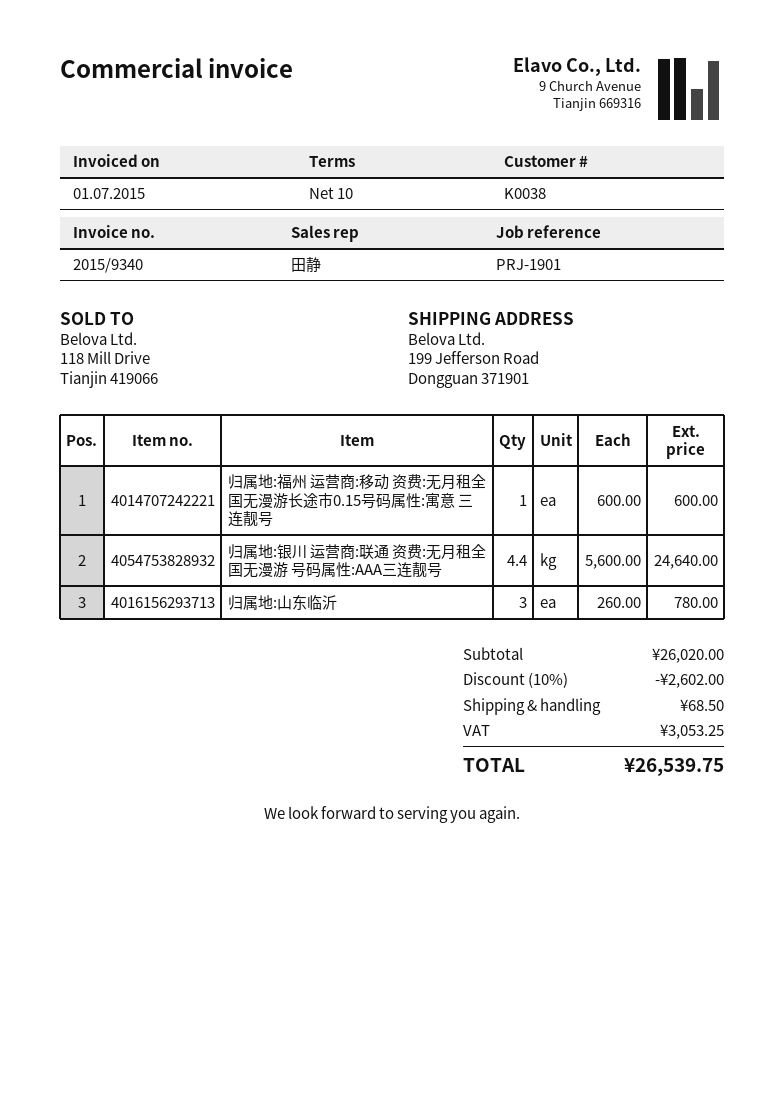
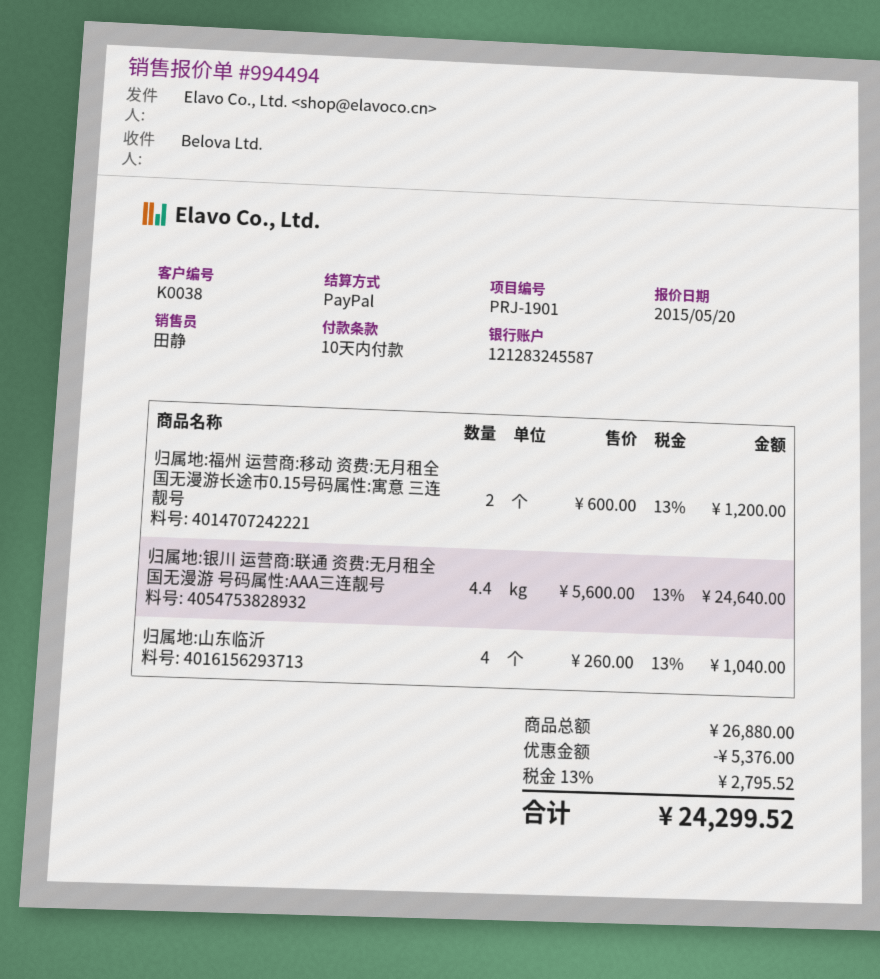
归属地:福州 运营商:移动 资费:无月租全国无漫游长途市0.15号码属性:寓意 三连靓号: 1 x 600.00 = 600.00 -> 2 x 600.00 = 1200.00
归属地:山东临沂: 3 x 260.00 = 780.00 -> 4 x 260.00 = 1040.00
subtotal: 26020.00 -> 26880.00
discount: 2602.00 -> 5376.00
shipping: 68.50 -> none
tax: 3053.25 -> 2795.52
total: 26539.75 -> 24299.52

